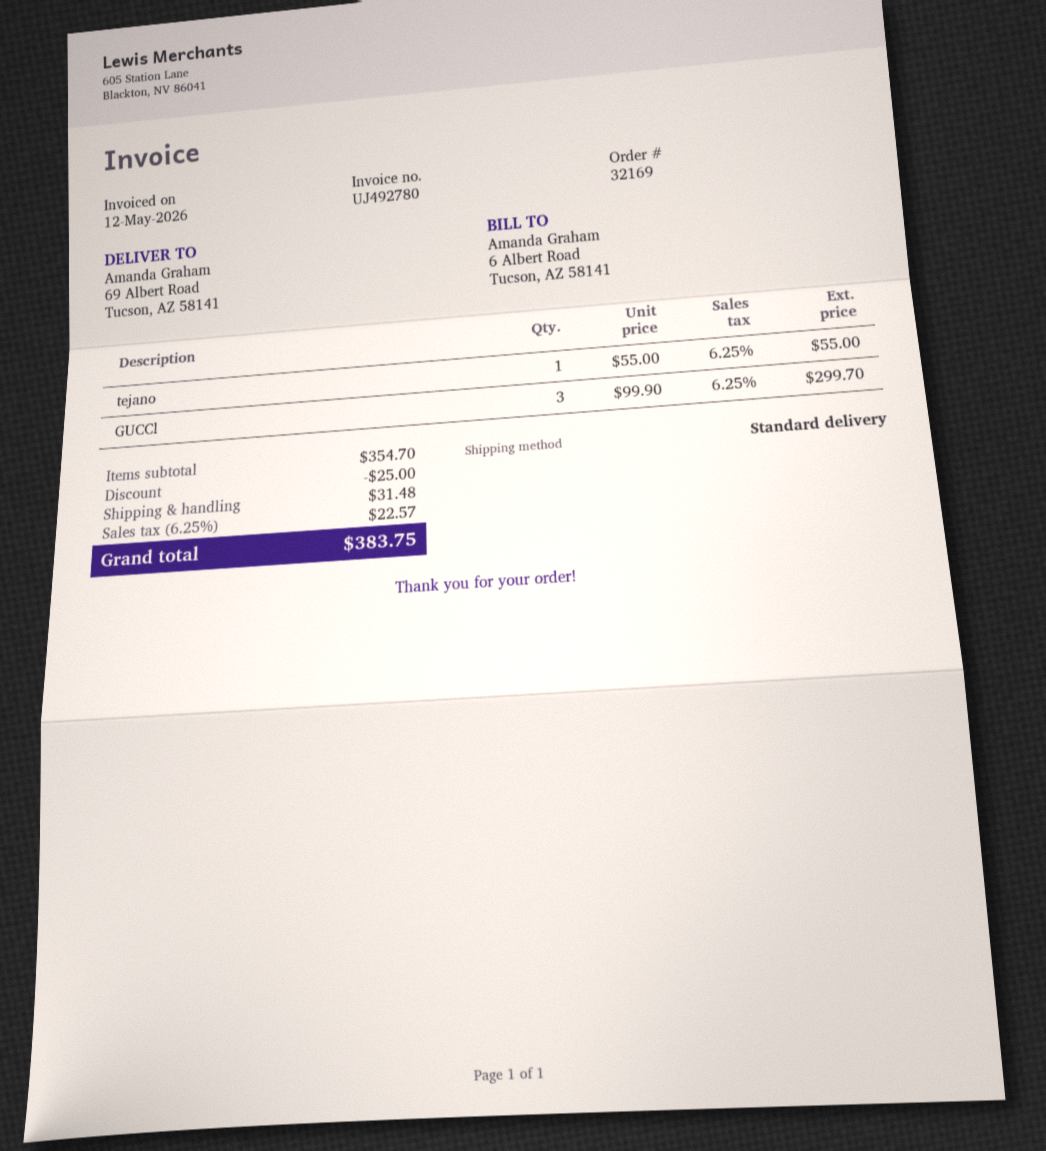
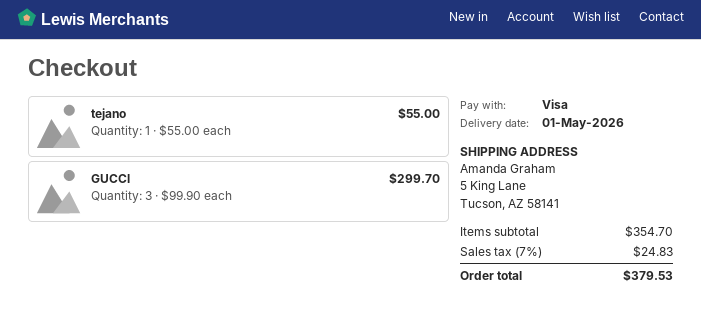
ship to: 69 Albert Road, Tucson, AZ 58141 -> 5 King Lane, Tucson, AZ 58141
discount: 25.00 -> none
shipping: 31.48 -> none
tax: 6.25% = 22.57 -> 7% = 24.83
total: 383.75 -> 379.53

